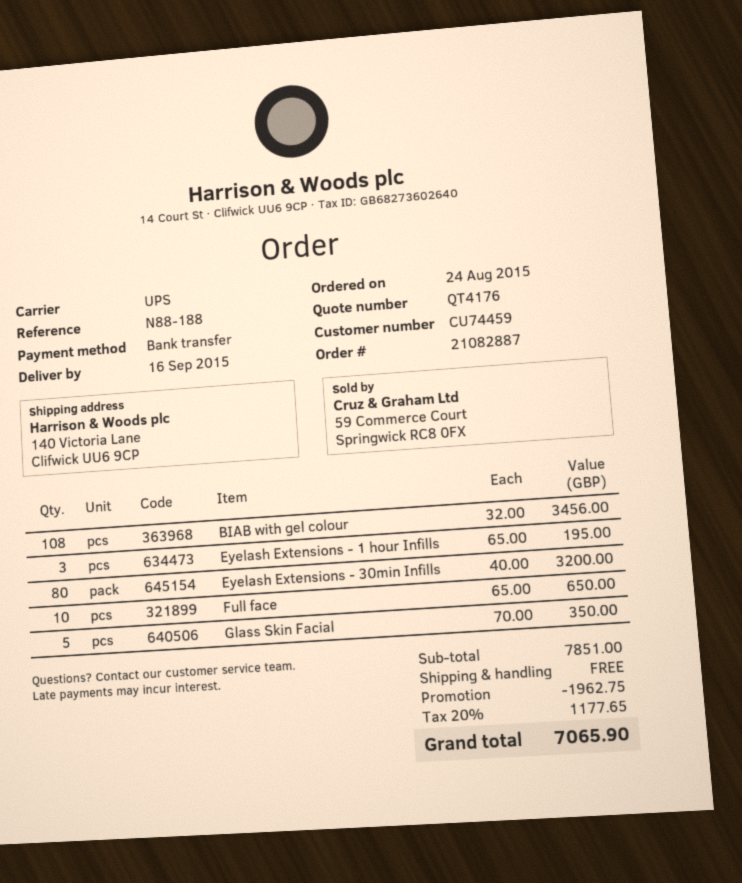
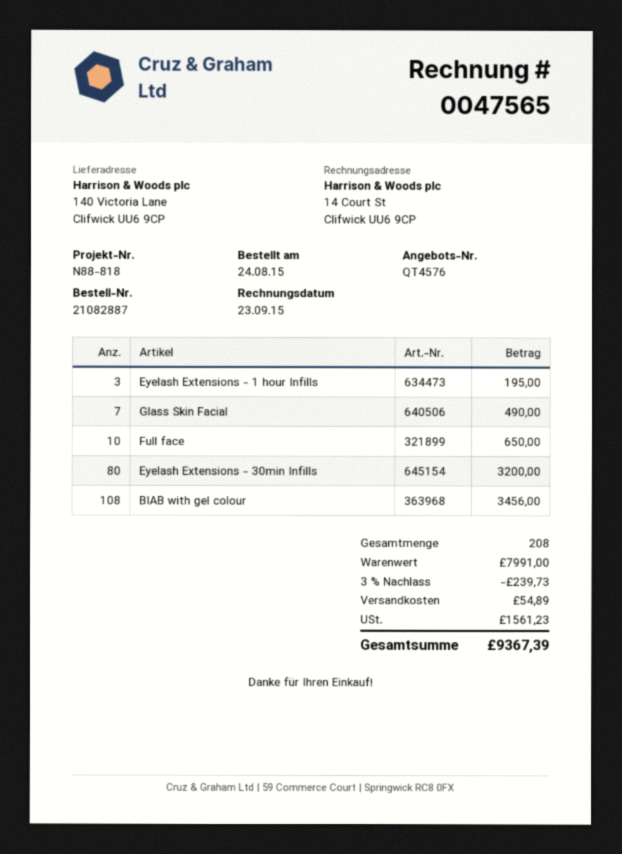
quote number: QT4176 -> QT4576
reference: N88-188 -> N88-818
Glass Skin Facial: 5 for 350.00 -> 7 for 490.00
subtotal: 7851.00 -> 7991.00
discount: 1962.75 -> 239.73
shipping: 0.00 -> 54.89
tax: 1177.65 -> 1561.23
total: 7065.90 -> 9367.39

